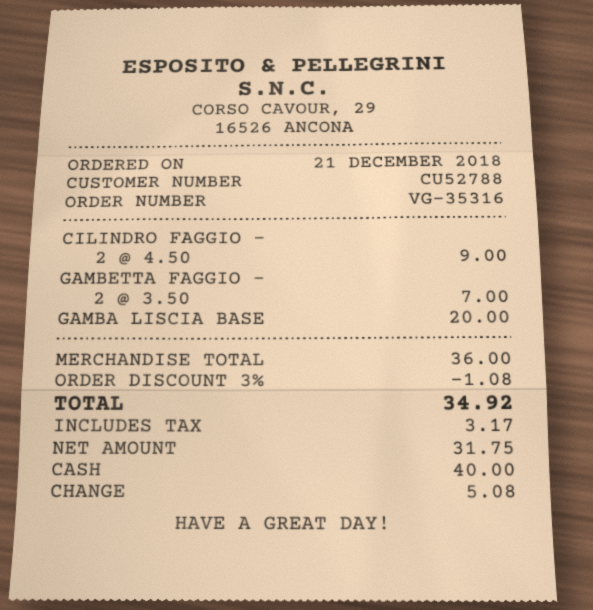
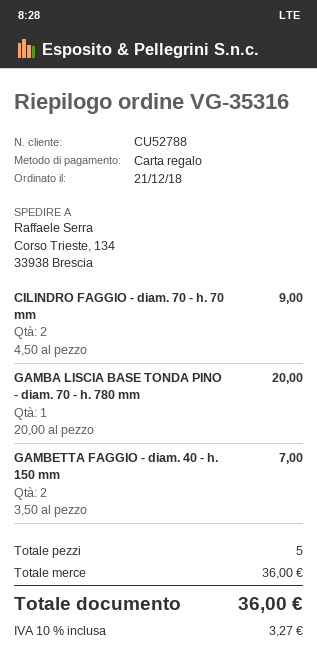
payment method: cash -> gift card
discount: 3% = 1.08 -> none
tax: 3.17 -> 3.27
total: 34.92 -> 36.00

